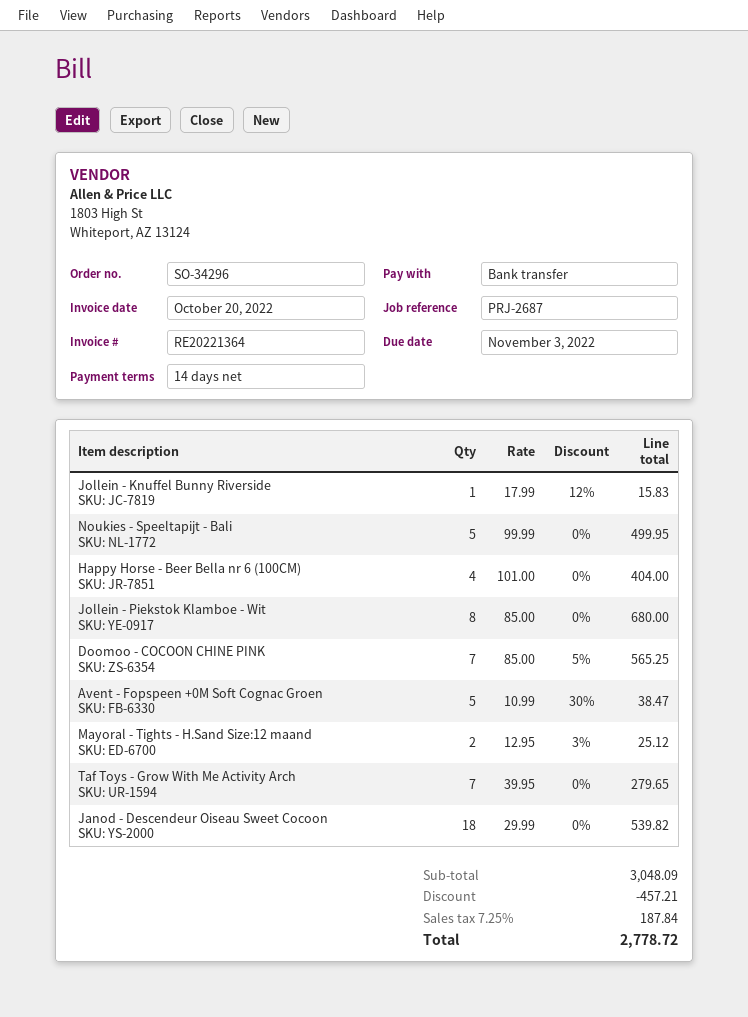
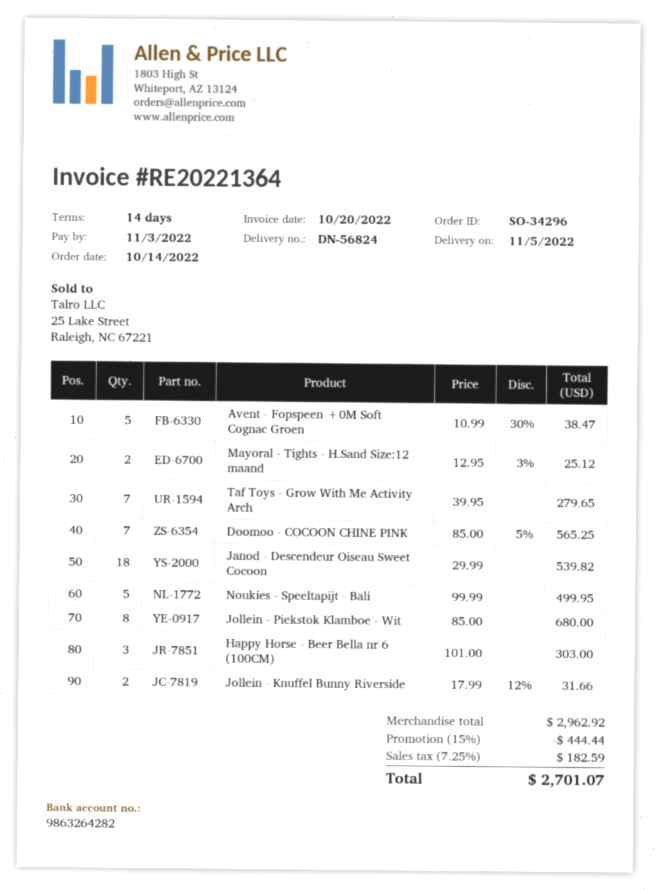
Jollein - Knuffel Bunny Riverside: 1 x 17.99 - 12% = 15.83 -> 2 x 17.99 - 12% = 31.66
Happy Horse - Beer Bella nr 6 (100CM): 4 x 101.00 = 404.00 -> 3 x 101.00 = 303.00
subtotal: 3048.09 -> 2962.92
discount: 457.21 -> 444.44
tax: 7.25% = 187.84 -> 7.25% = 182.59
total: 2778.72 -> 2701.07

